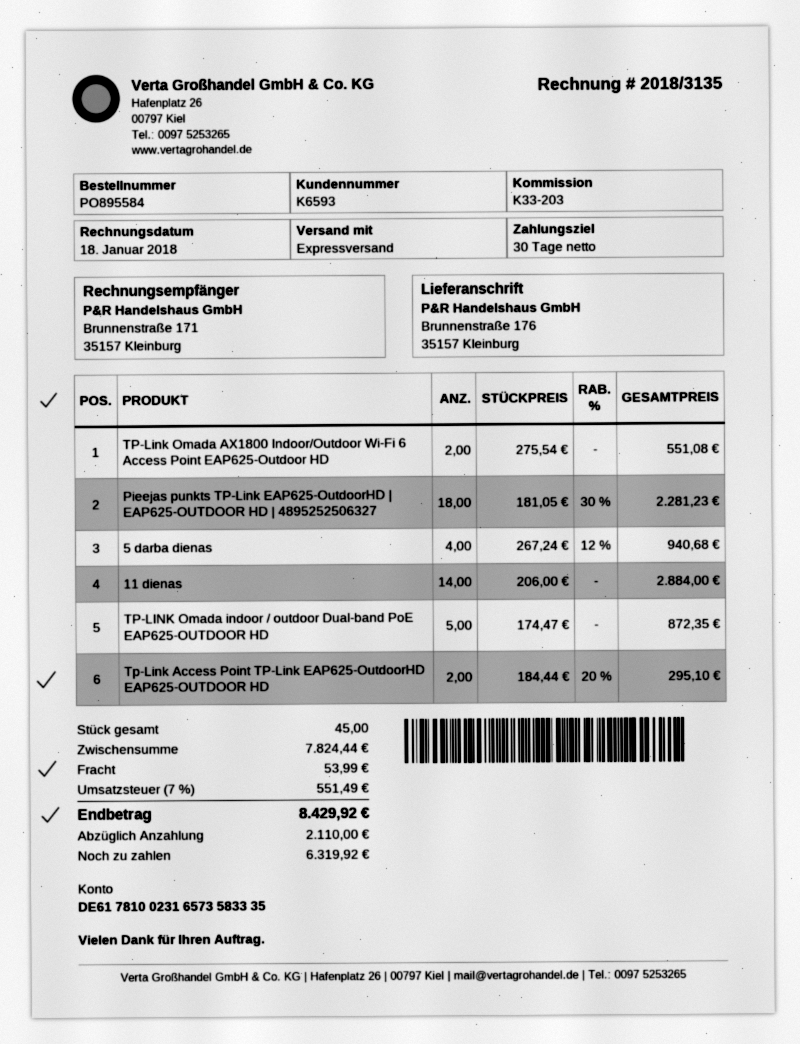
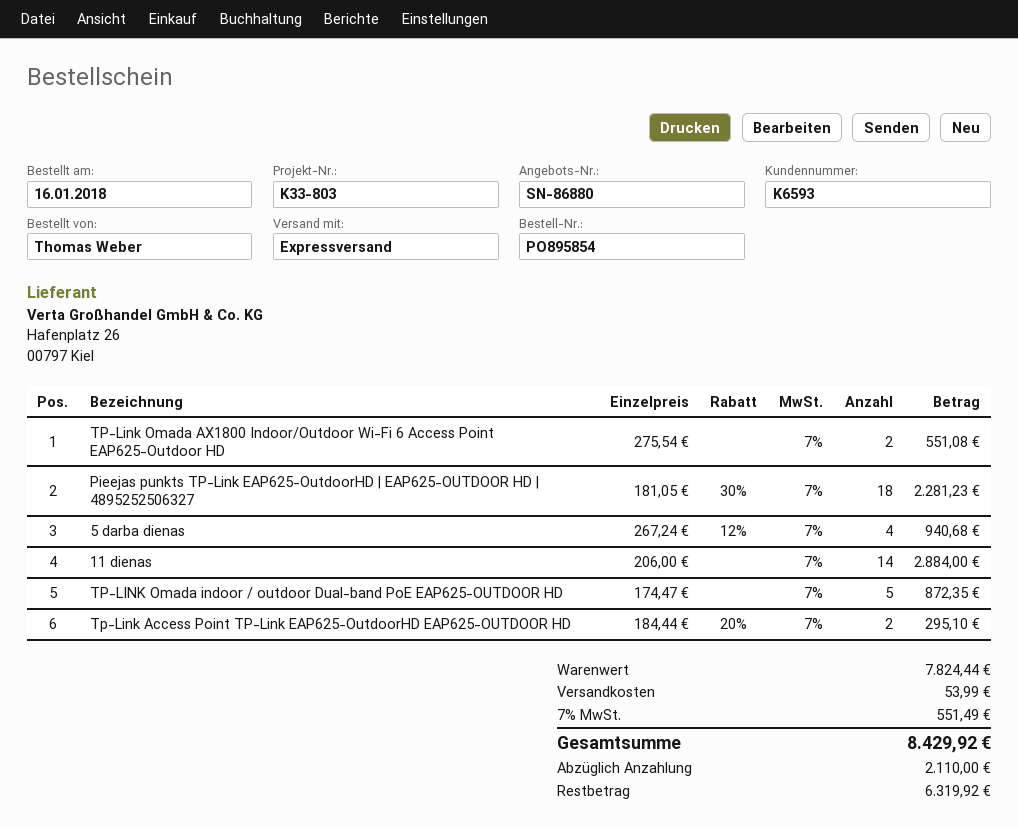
order number: PO895584 -> PO895854
reference: K33-203 -> K33-803

